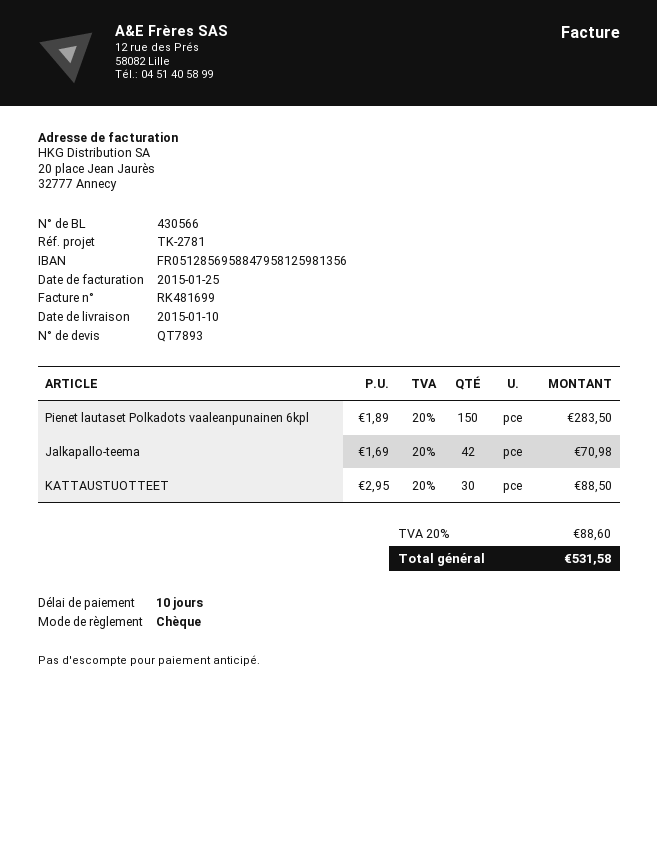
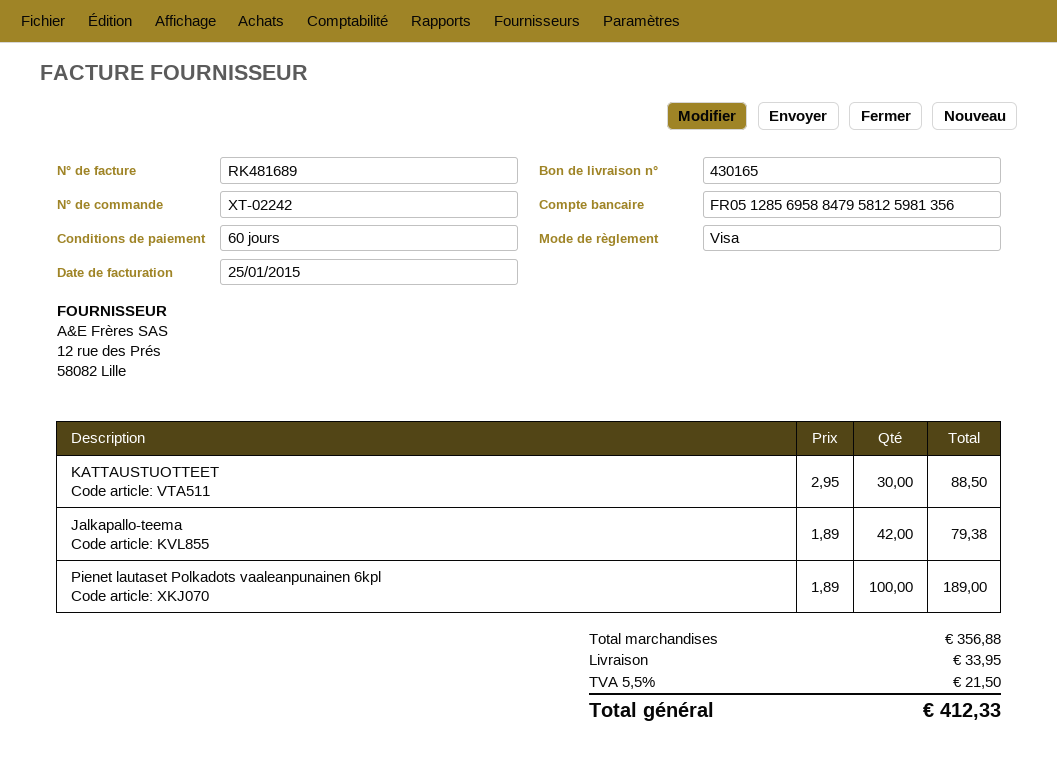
delivery note number: 430566 -> 430165
invoice number: RK481699 -> RK481689
payment terms: 10 days -> 60 days
payment method: cheque -> Visa
Pienet lautaset Polkadots vaaleanpunainen 6kpl: 150 x 1.89 = 283.50 -> 100 x 1.89 = 189.00
Jalkapallo-teema: 42 x 1.69 = 70.98 -> 42 x 1.89 = 79.38
shipping: none -> 33.95
tax: 20% = 88.60 -> 5.5% = 21.50
total: 531.58 -> 412.33

